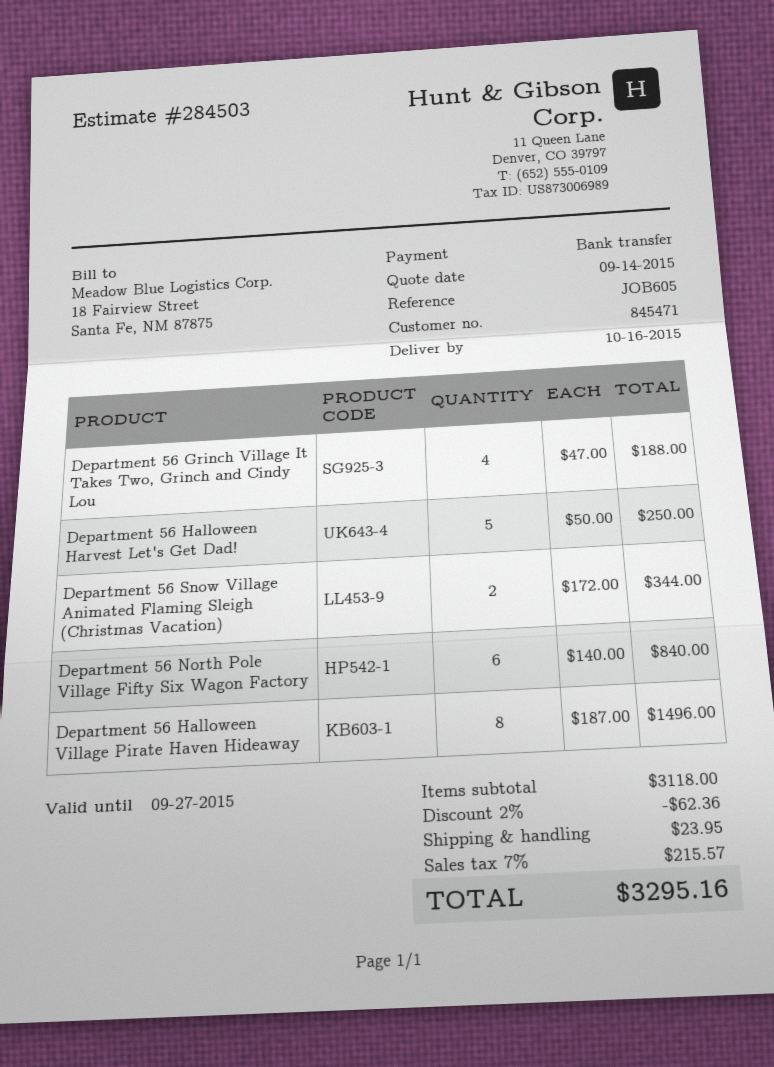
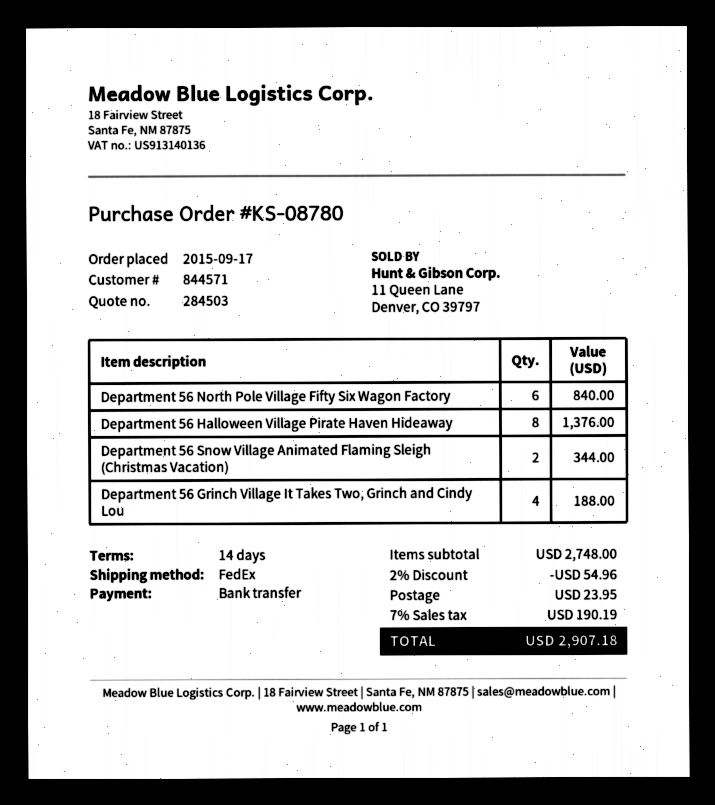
customer number: 845471 -> 844571
Department 56 Halloween Harvest Let's Get Dad!: 5 for 250.00 -> none
Department 56 Halloween Village Pirate Haven Hideaway: 8 for 1496.00 -> 8 for 1376.00
subtotal: 3118.00 -> 2748.00
discount: 2% = 62.36 -> 2% = 54.96
tax: 7% = 215.57 -> 7% = 190.19
total: 3295.16 -> 2907.18

